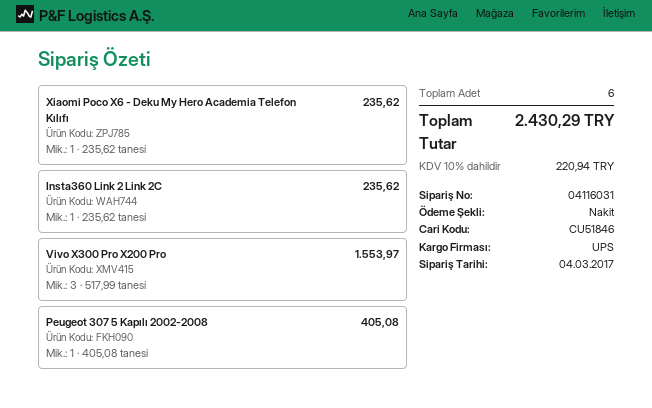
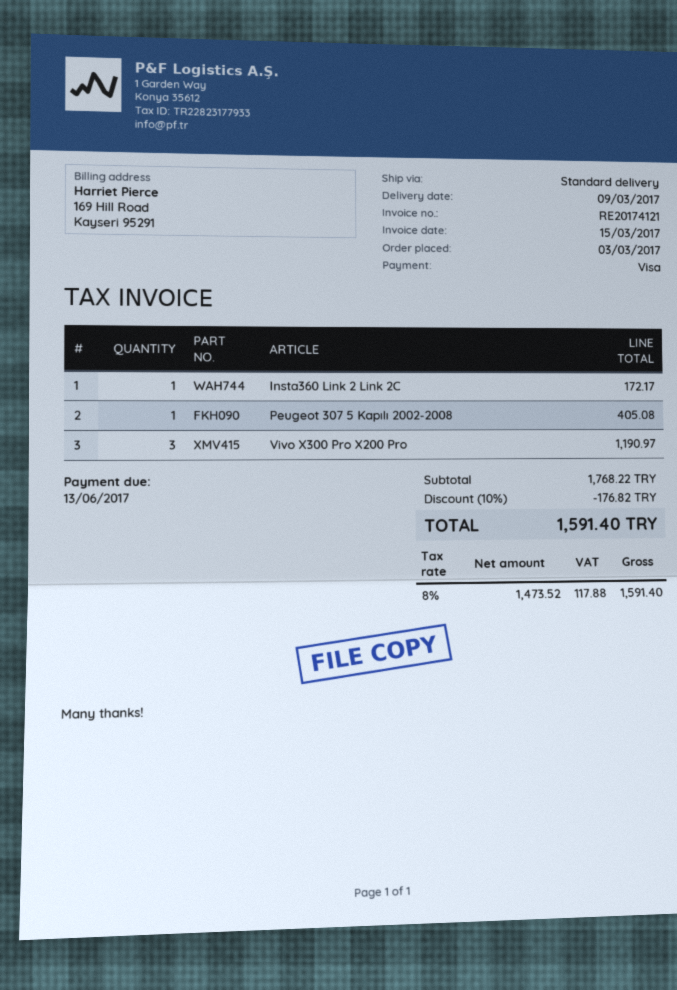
order date: 2017-03-04 -> 2017-03-03
payment method: cash -> Visa
shipping method: UPS -> standard
Xiaomi Poco X6 - Deku My Hero Academia Telefon Kılıfı: 1 for 235.62 -> none
Insta360 Link 2 Link 2C: 1 for 235.62 -> 1 for 172.17
Vivo X300 Pro X200 Pro: 3 for 1553.97 -> 3 for 1190.97
discount: none -> 10% = 176.82
tax: 10% = 220.94 -> 8% = 117.88
total: 2430.29 -> 1591.40

